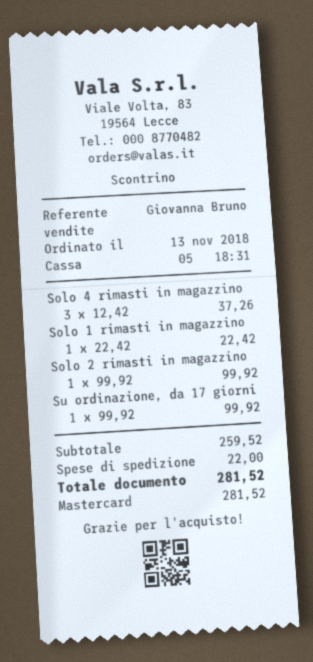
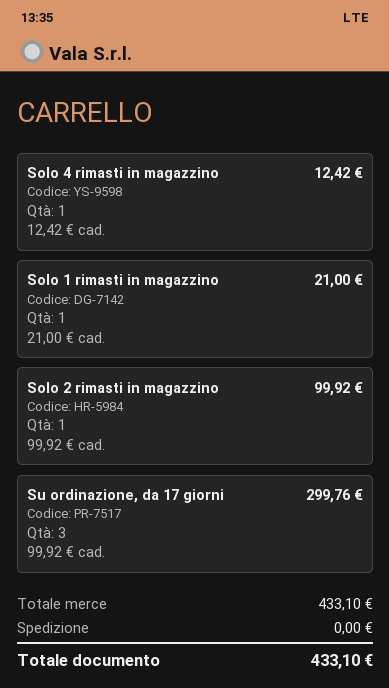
Solo 4 rimasti in magazzino: 3 x 12.42 = 37.26 -> 1 x 12.42 = 12.42
Solo 1 rimasti in magazzino: 1 x 22.42 = 22.42 -> 1 x 21.00 = 21.00
Su ordinazione, da 17 giorni: 1 x 99.92 = 99.92 -> 3 x 99.92 = 299.76
subtotal: 259.52 -> 433.10
shipping: 22.00 -> 0.00
total: 281.52 -> 433.10

